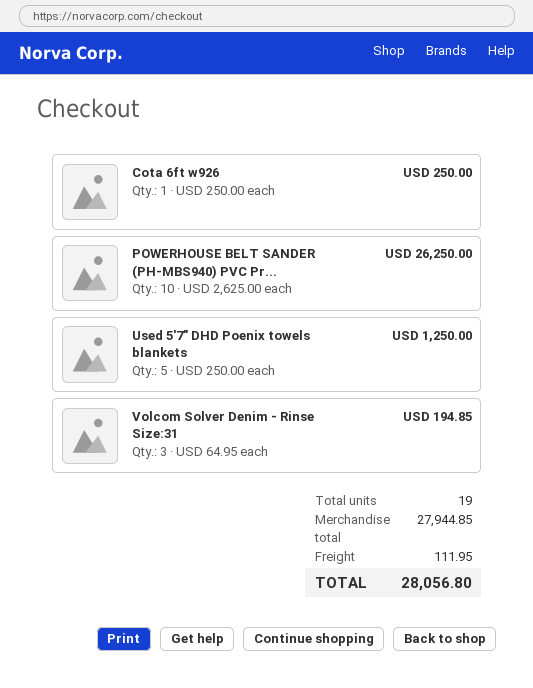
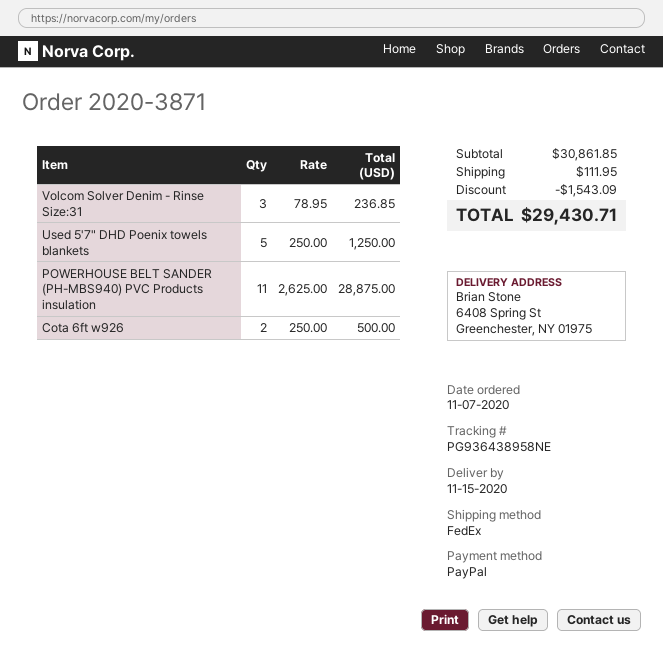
Cota 6ft w926: 1 x 250.00 = 250.00 -> 2 x 250.00 = 500.00
POWERHOUSE BELT SANDER (PH-MBS940) PVC Pr...: 10 x 2625.00 = 26250.00 -> 11 x 2625.00 = 28875.00
Volcom Solver Denim - Rinse Size:31: 3 x 64.95 = 194.85 -> 3 x 78.95 = 236.85
subtotal: 27944.85 -> 30861.85
discount: none -> 1543.09
total: 28056.80 -> 29430.71

